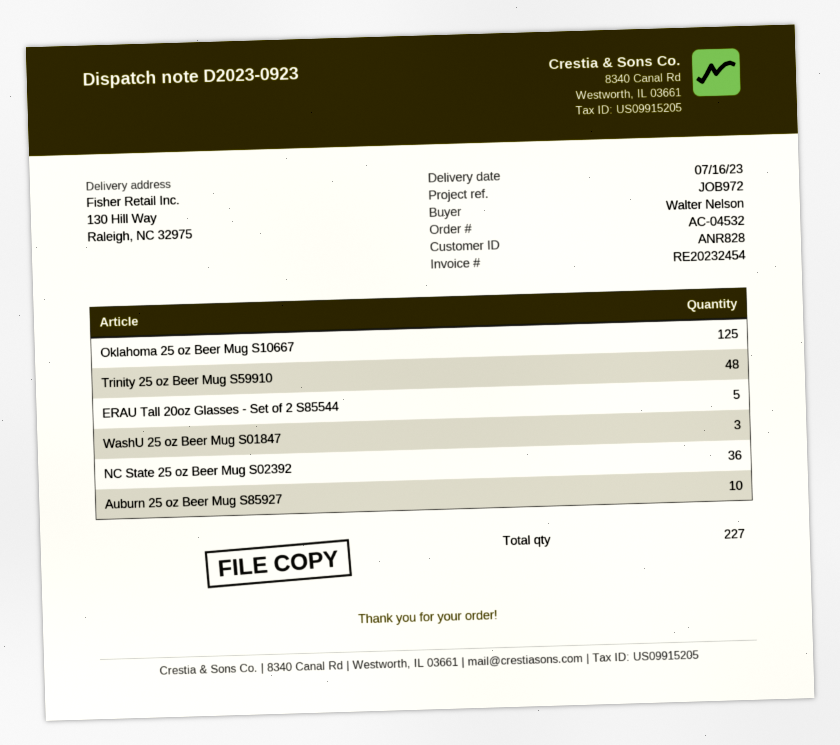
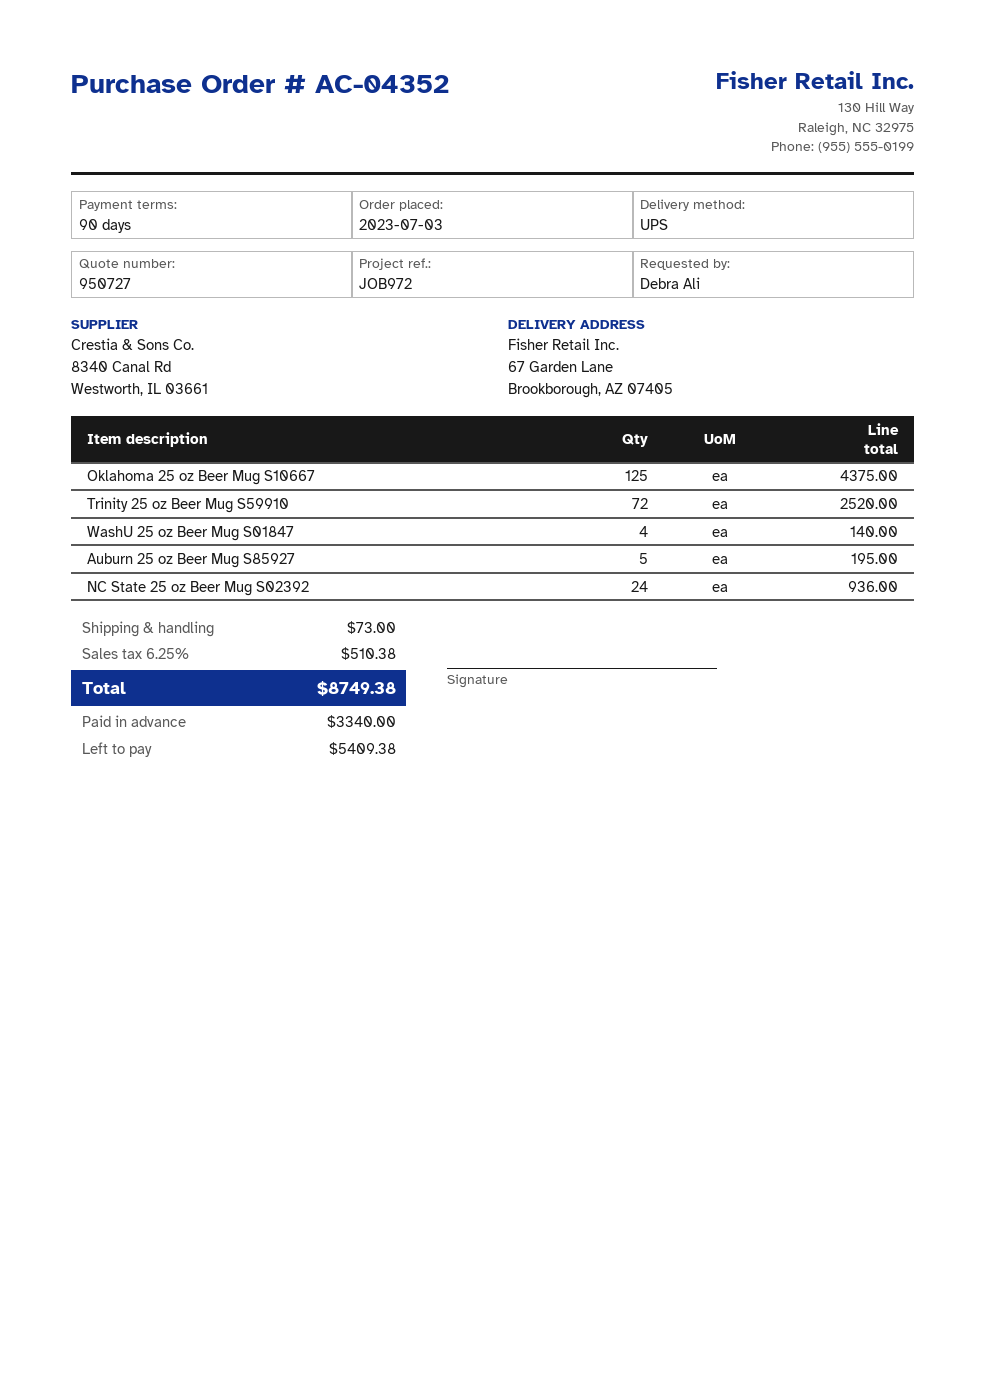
order number: AC-04532 -> AC-04352
ordered by: Walter Nelson -> Debra Ali
ship to: 130 Hill Way, Raleigh, NC 32975 -> 67 Garden Lane, Brookborough, AZ 07405
Trinity 25 oz Beer Mug S59910: 48 -> 72
ERAU Tall 20oz Glasses - Set of 2 S85544: 5 -> none
WashU 25 oz Beer Mug S01847: 3 -> 4
NC State 25 oz Beer Mug S02392: 36 -> 24
Auburn 25 oz Beer Mug S85927: 10 -> 5

